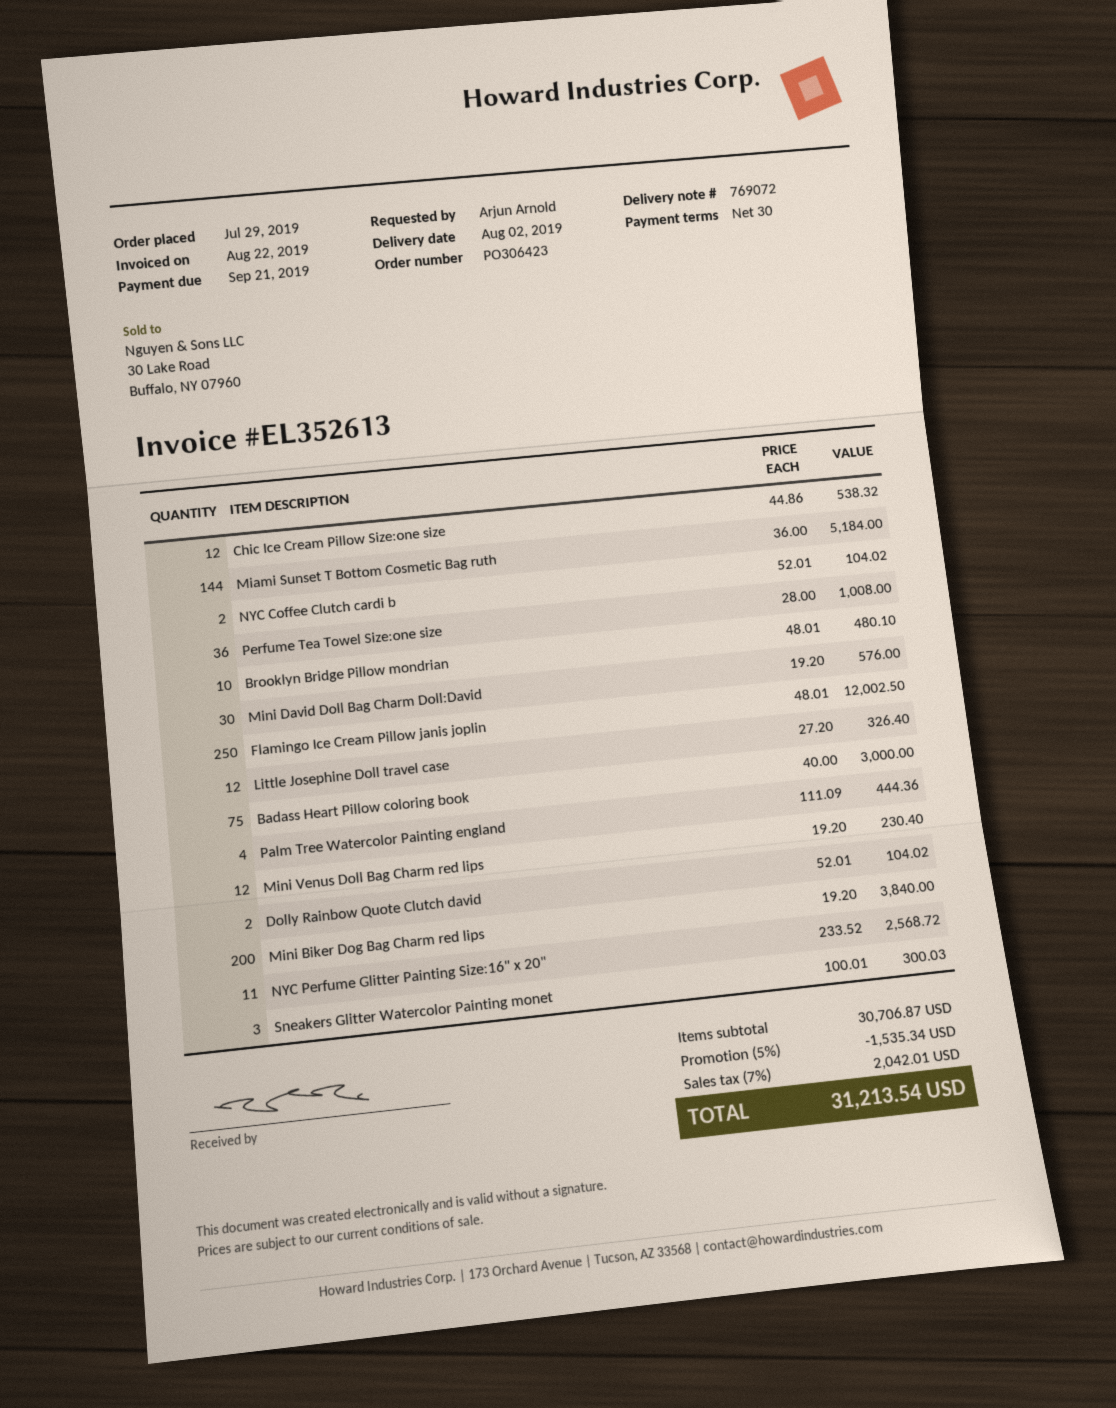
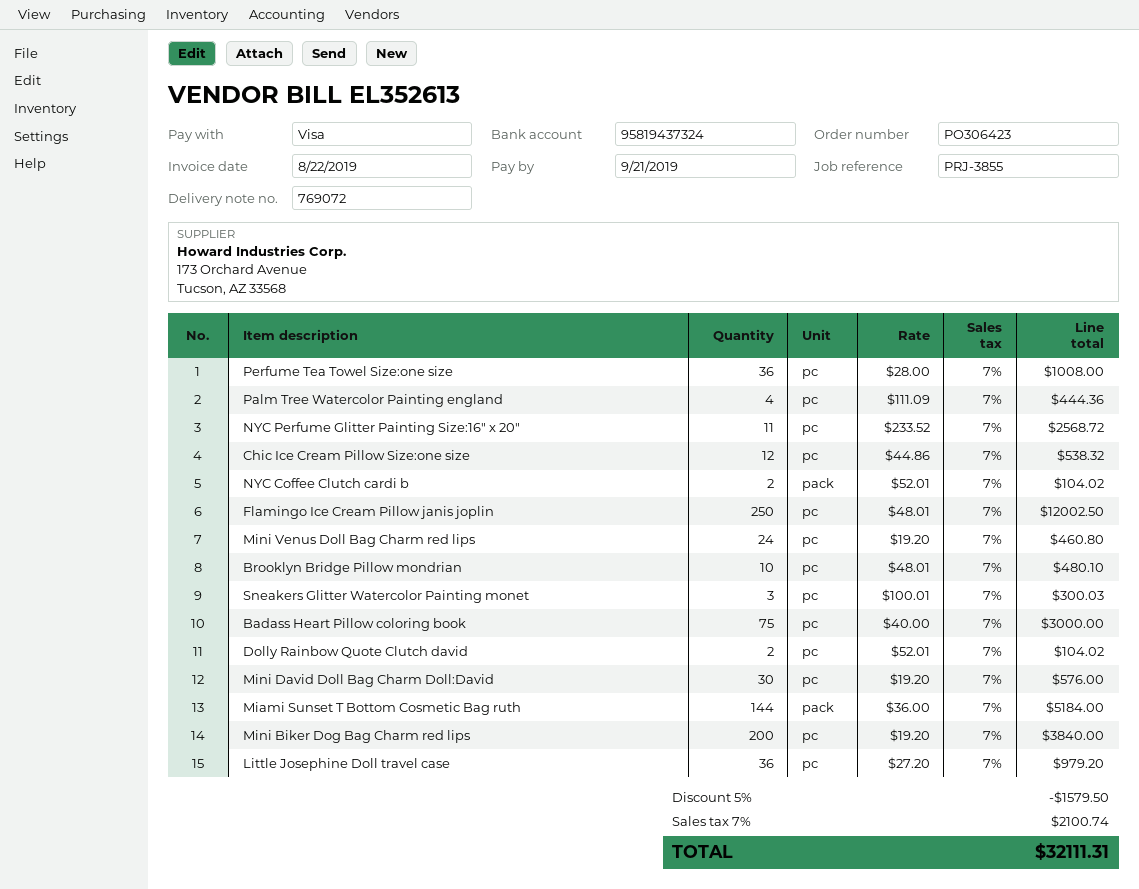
Little Josephine Doll travel case: 12 x 27.20 = 326.40 -> 36 x 27.20 = 979.20
Mini Venus Doll Bag Charm red lips: 12 x 19.20 = 230.40 -> 24 x 19.20 = 460.80
discount: 5% = 1535.34 -> 5% = 1579.50
tax: 7% = 2042.01 -> 7% = 2100.74
total: 31213.54 -> 32111.31

